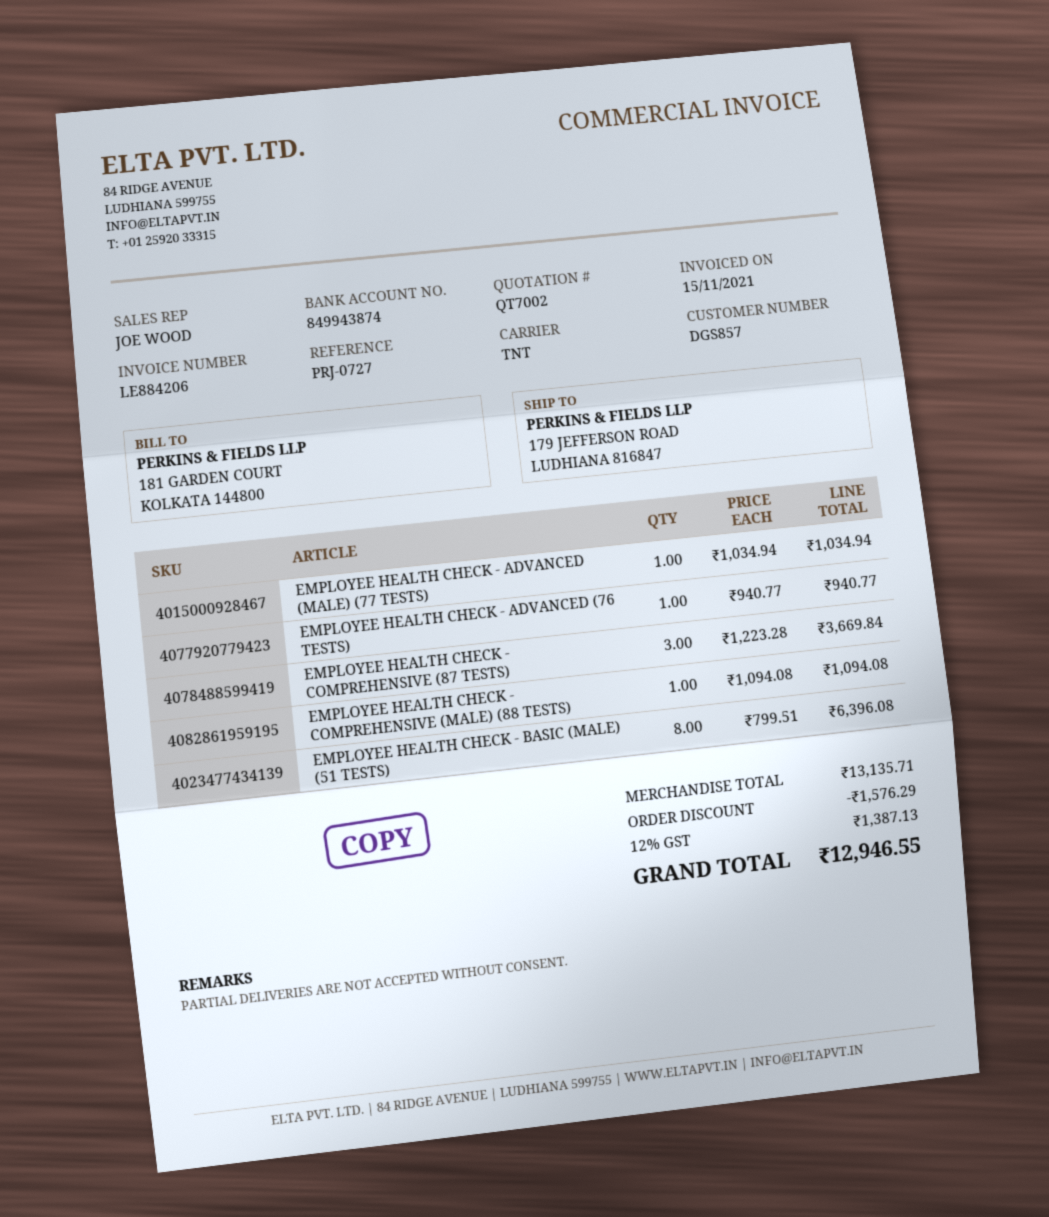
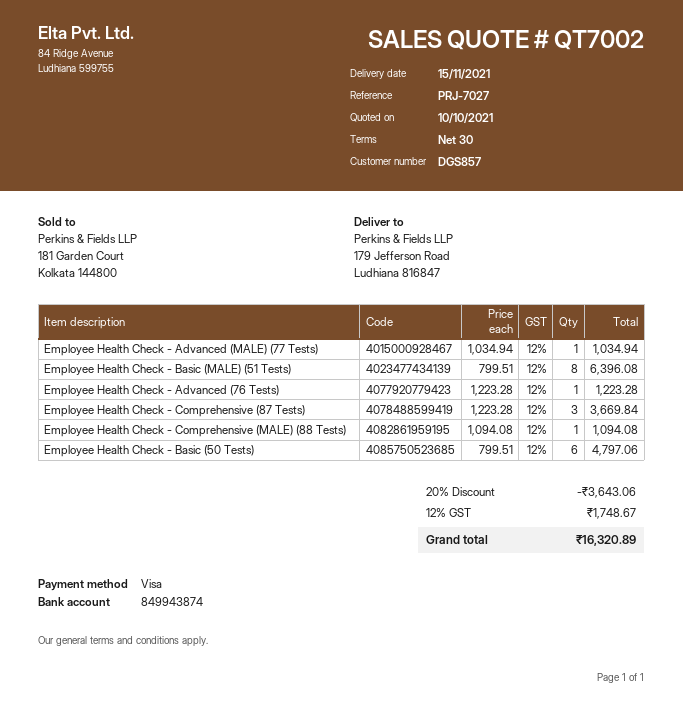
reference: PRJ-0727 -> PRJ-7027
EMPLOYEE HEALTH CHECK - ADVANCED (76 TESTS): 1 x 940.77 = 940.77 -> 1 x 1223.28 = 1223.28
Employee Health Check - Basic (50 Tests): none -> 6 x 799.51 = 4797.06
discount: 1576.29 -> 3643.06
tax: 12% = 1387.13 -> 12% = 1748.67
total: 12946.55 -> 16320.89

